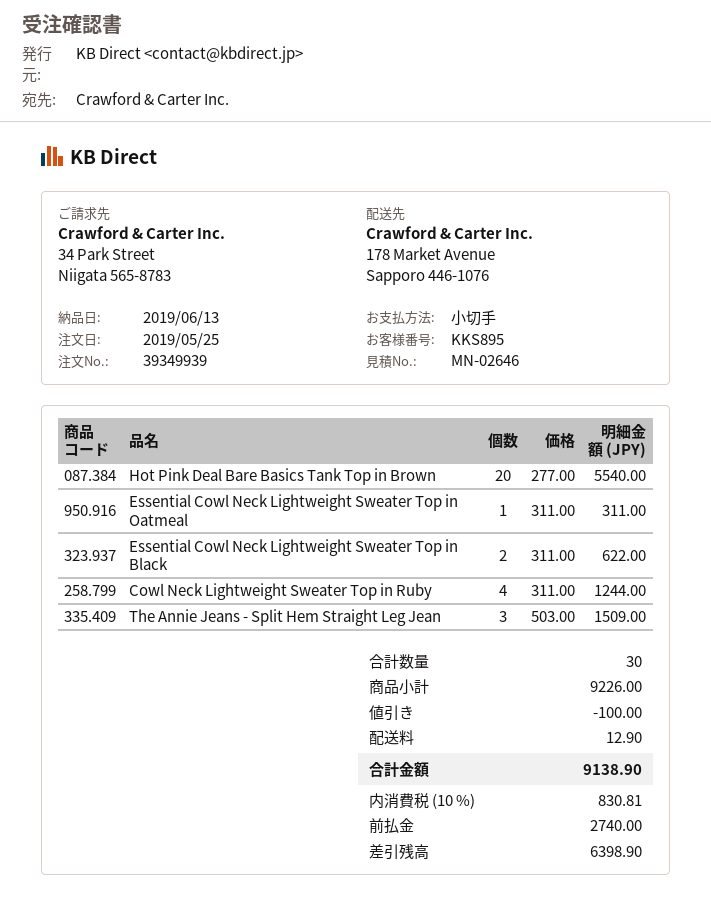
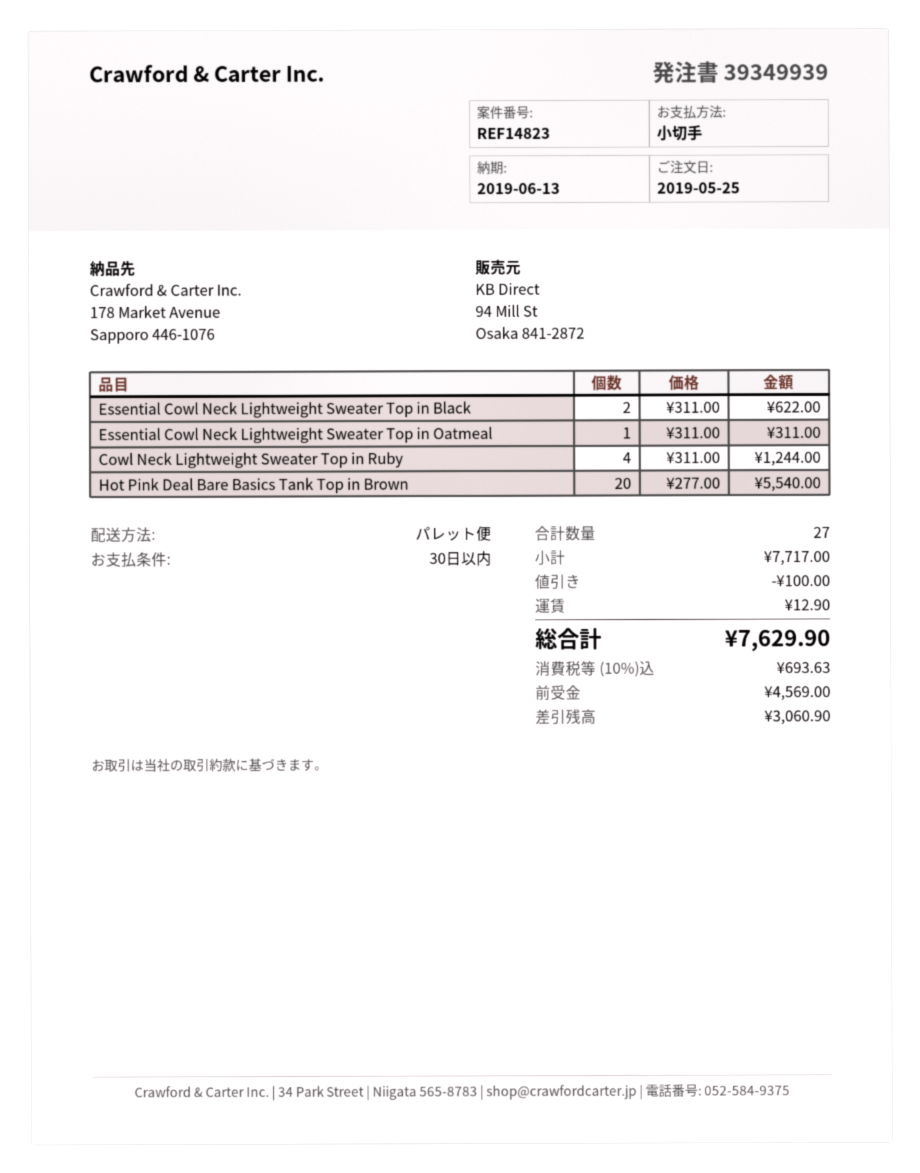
The Annie Jeans - Split Hem Straight Leg Jean: 3 x 503.00 = 1509.00 -> none
total quantity: 30 -> 27
subtotal: 9226.00 -> 7717.00
tax: 10% = 830.81 -> 10% = 693.63
total: 9138.90 -> 7629.90
deposit: 2740.00 -> 4569.00
balance: 6398.90 -> 3060.90

